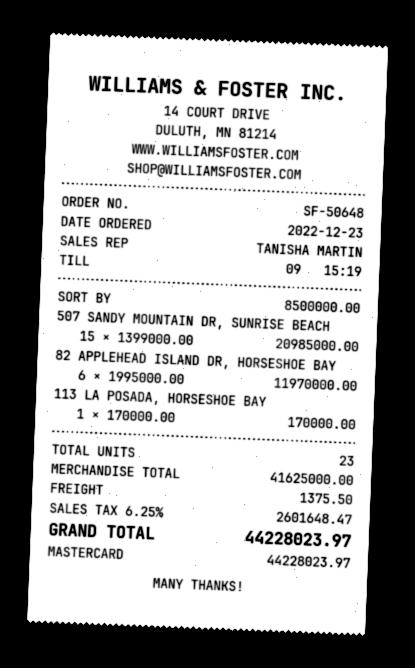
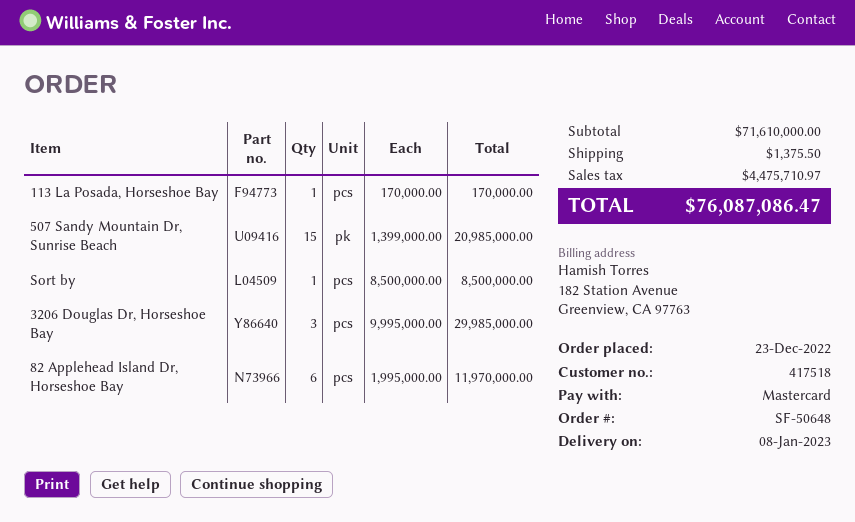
3206 Douglas Dr, Horseshoe Bay: none -> 3 x 9995000.00 = 29985000.00
subtotal: 41625000.00 -> 71610000.00
tax: 2601648.47 -> 4475710.97
total: 44228023.97 -> 76087086.47

